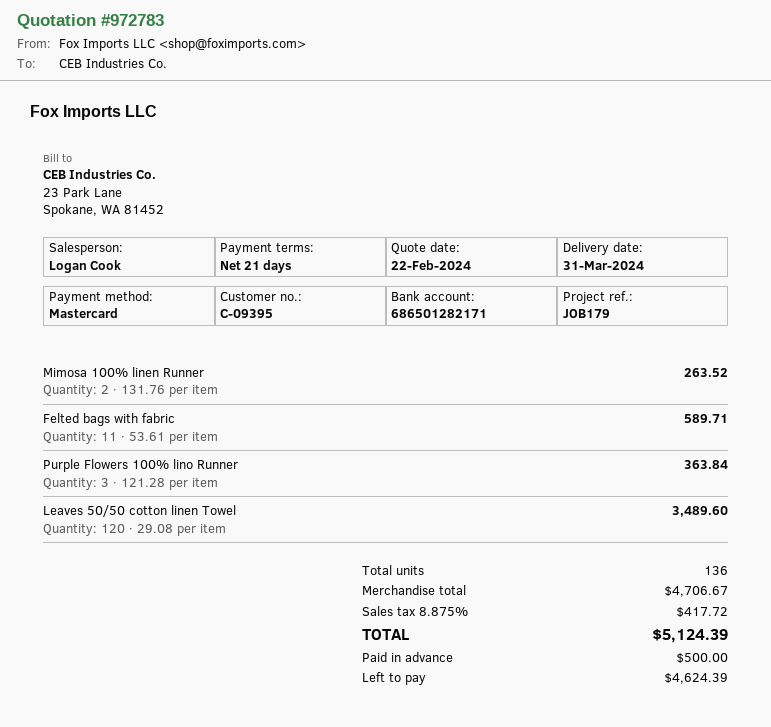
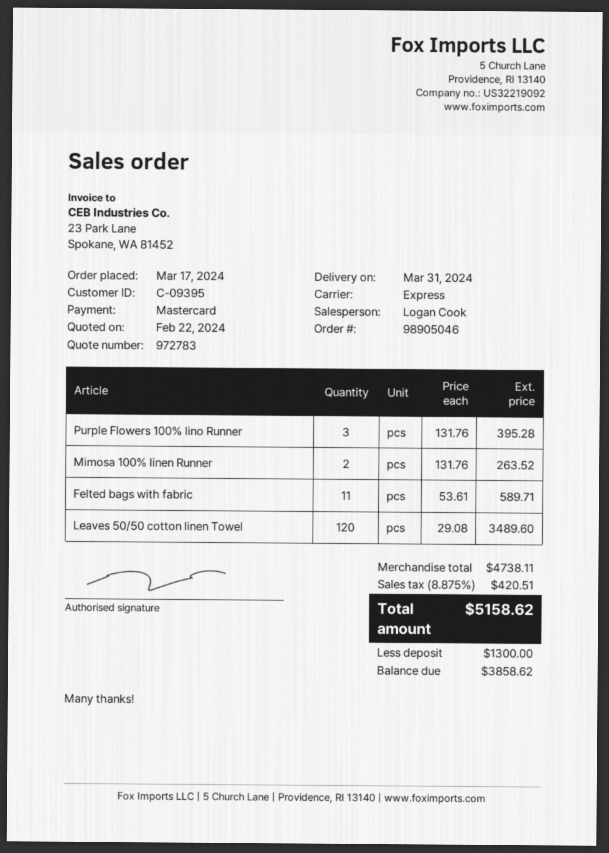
Purple Flowers 100% lino Runner: 3 x 121.28 = 363.84 -> 3 x 131.76 = 395.28
subtotal: 4706.67 -> 4738.11
tax: 8.875% = 417.72 -> 8.875% = 420.51
total: 5124.39 -> 5158.62
deposit: 500.00 -> 1300.00
balance: 4624.39 -> 3858.62

